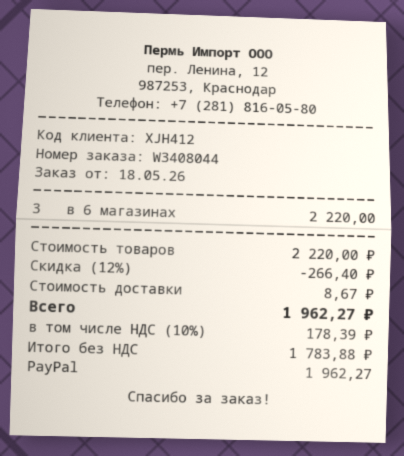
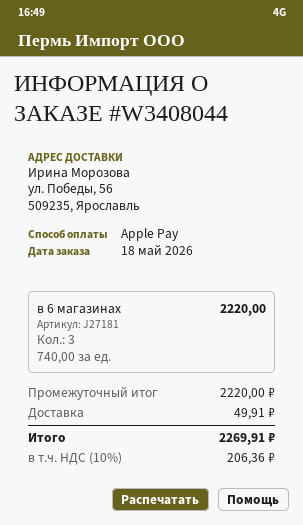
payment method: PayPal -> Apple Pay
discount: 12% = 266.40 -> none
shipping: 8.67 -> 49.91
tax: 10% = 178.39 -> 10% = 206.36
total: 1962.27 -> 2269.91

